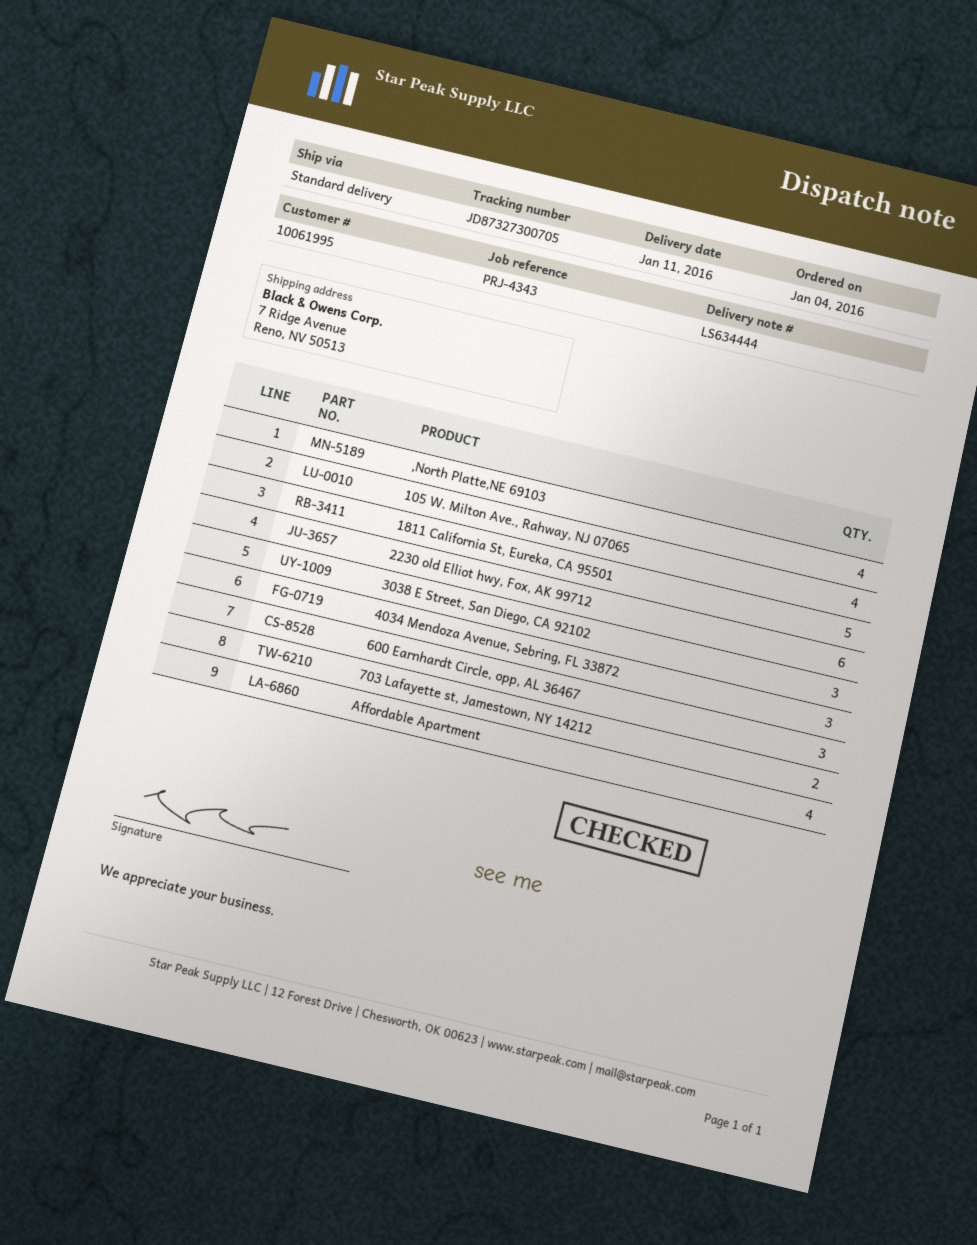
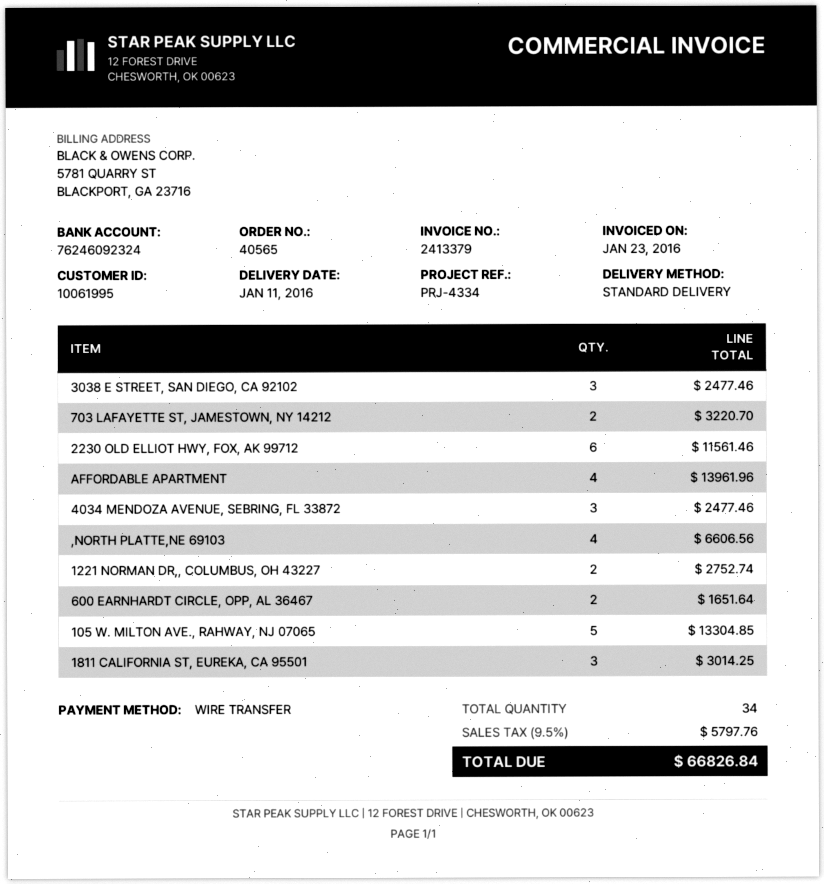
reference: PRJ-4343 -> PRJ-4334
105 W. Milton Ave., Rahway, NJ 07065: 4 -> 5
1811 California St, Eureka, CA 95501: 5 -> 3
600 Earnhardt Circle, opp, AL 36467: 3 -> 2
1221 NORMAN DR,, COLUMBUS, OH 43227: none -> 2

